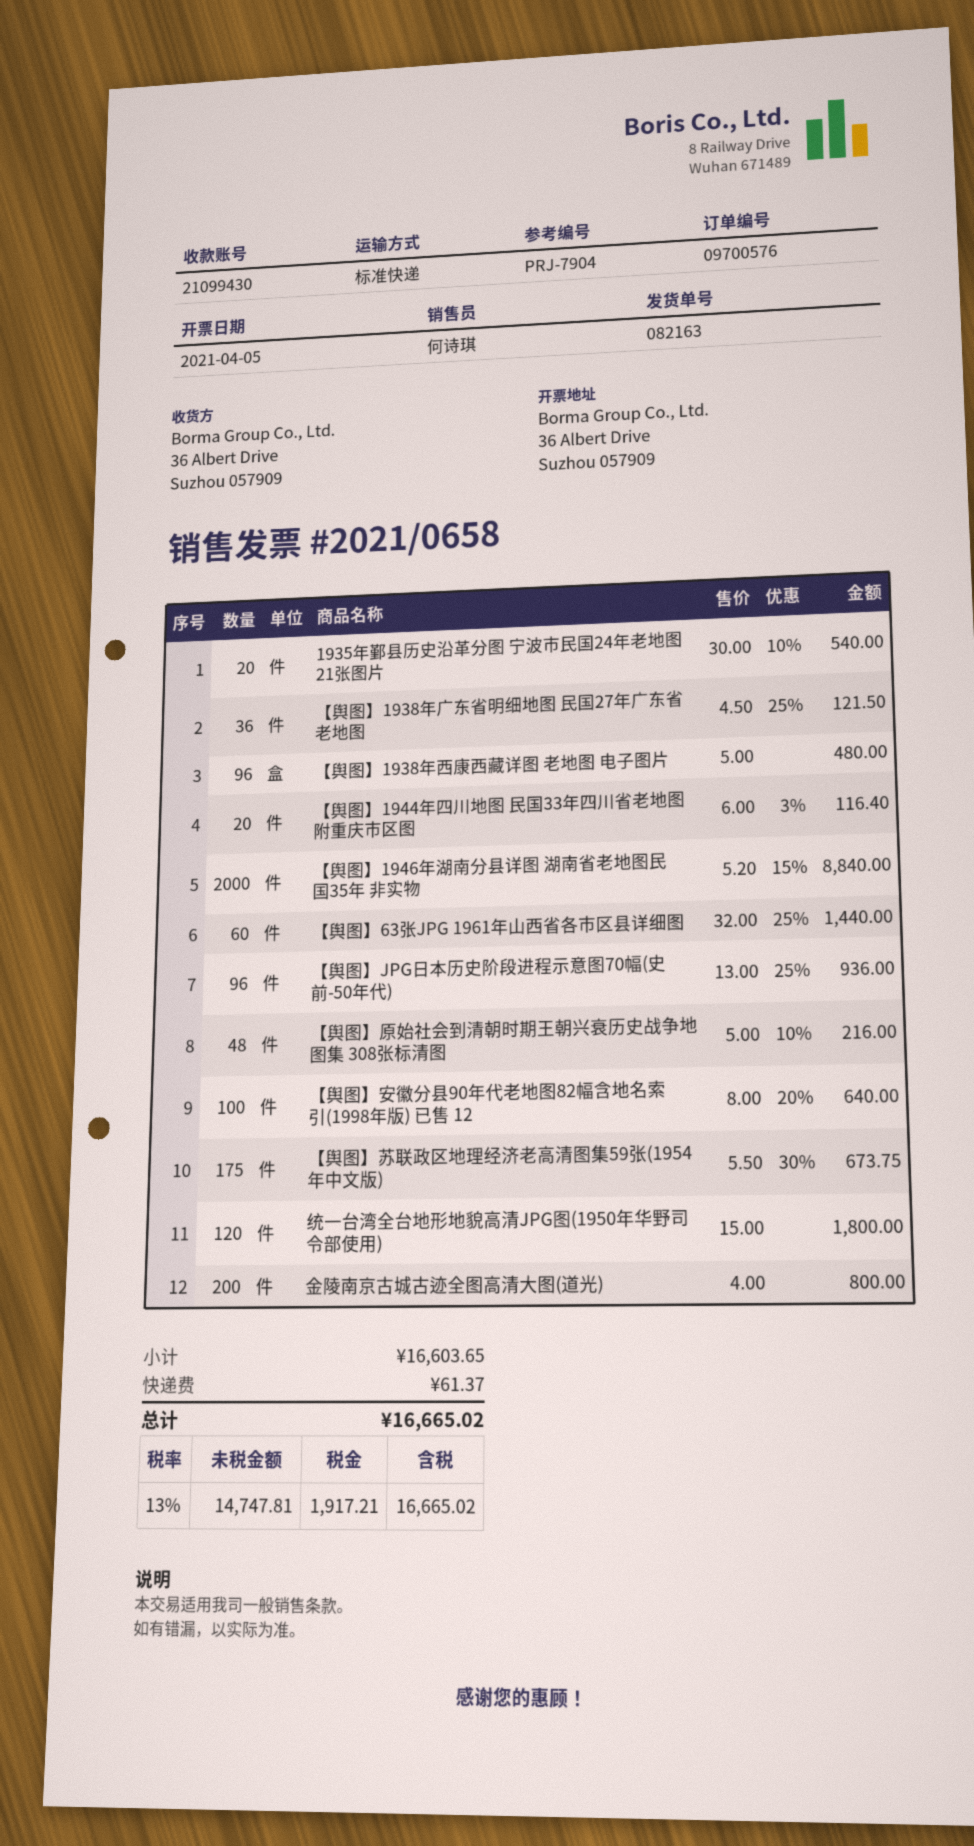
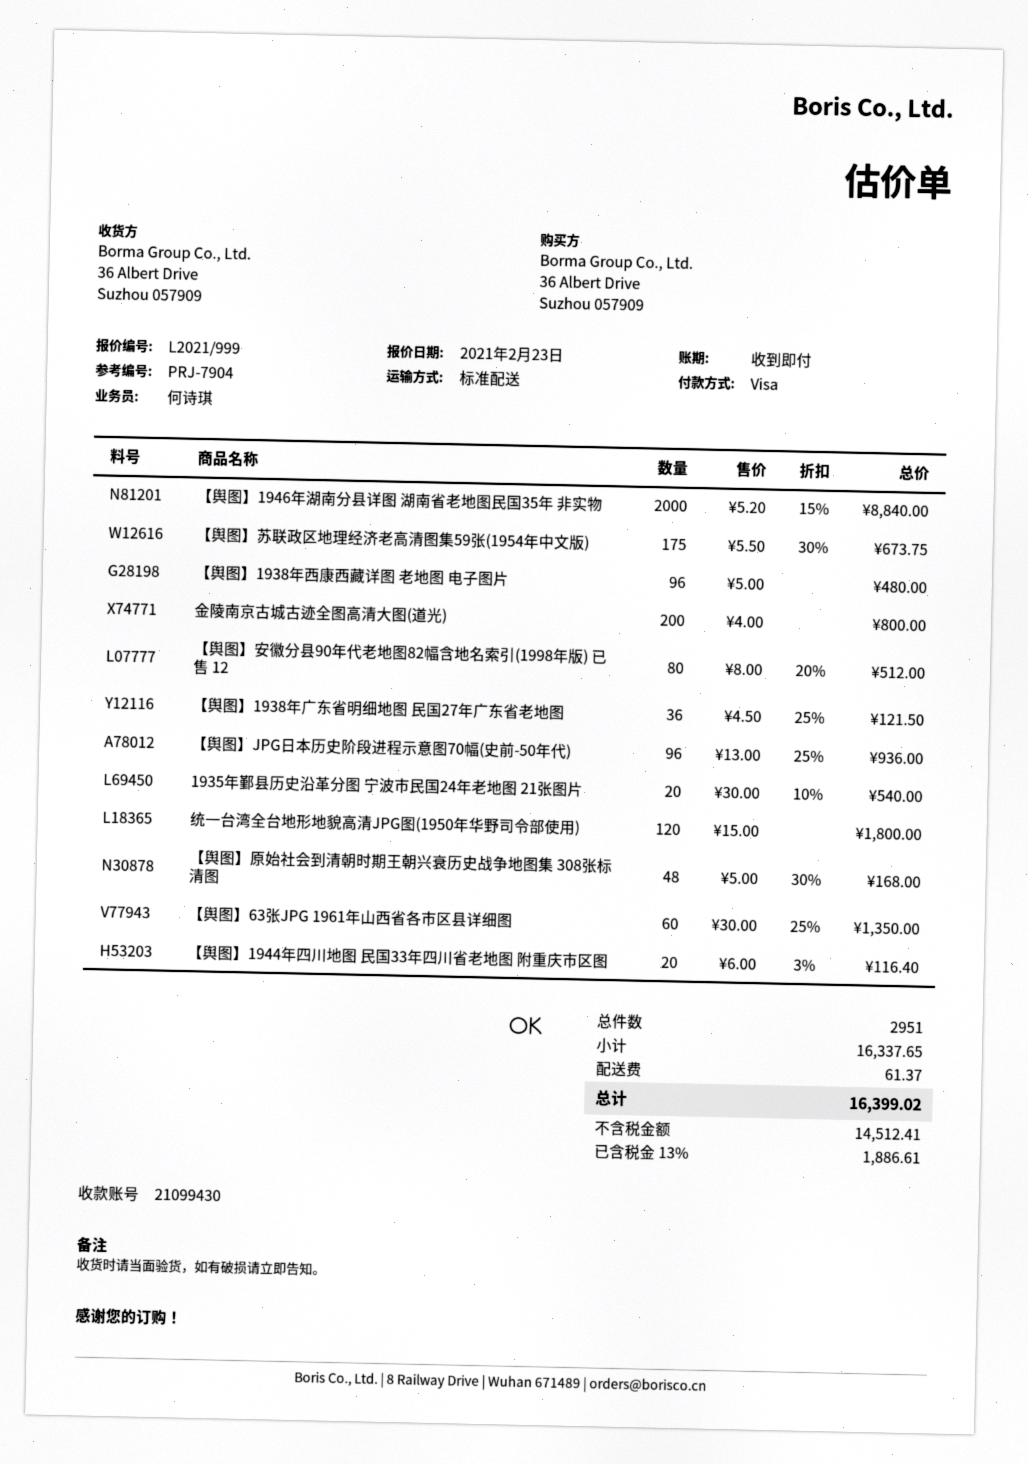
【舆图】63张JPG 1961年山西省各市区县详细图: 60 x 32.00 - 25% = 1440.00 -> 60 x 30.00 - 25% = 1350.00
【舆图】原始社会到清朝时期王朝兴衰历史战争地图集 308张标清图: 48 x 5.00 - 10% = 216.00 -> 48 x 5.00 - 30% = 168.00
【舆图】安徽分县90年代老地图82幅含地名索引(1998年版) 已售 12: 100 x 8.00 - 20% = 640.00 -> 80 x 8.00 - 20% = 512.00
subtotal: 16603.65 -> 16337.65
net: 14747.81 -> 14512.41
tax: 13% = 1917.21 -> 13% = 1886.61
total: 16665.02 -> 16399.02

